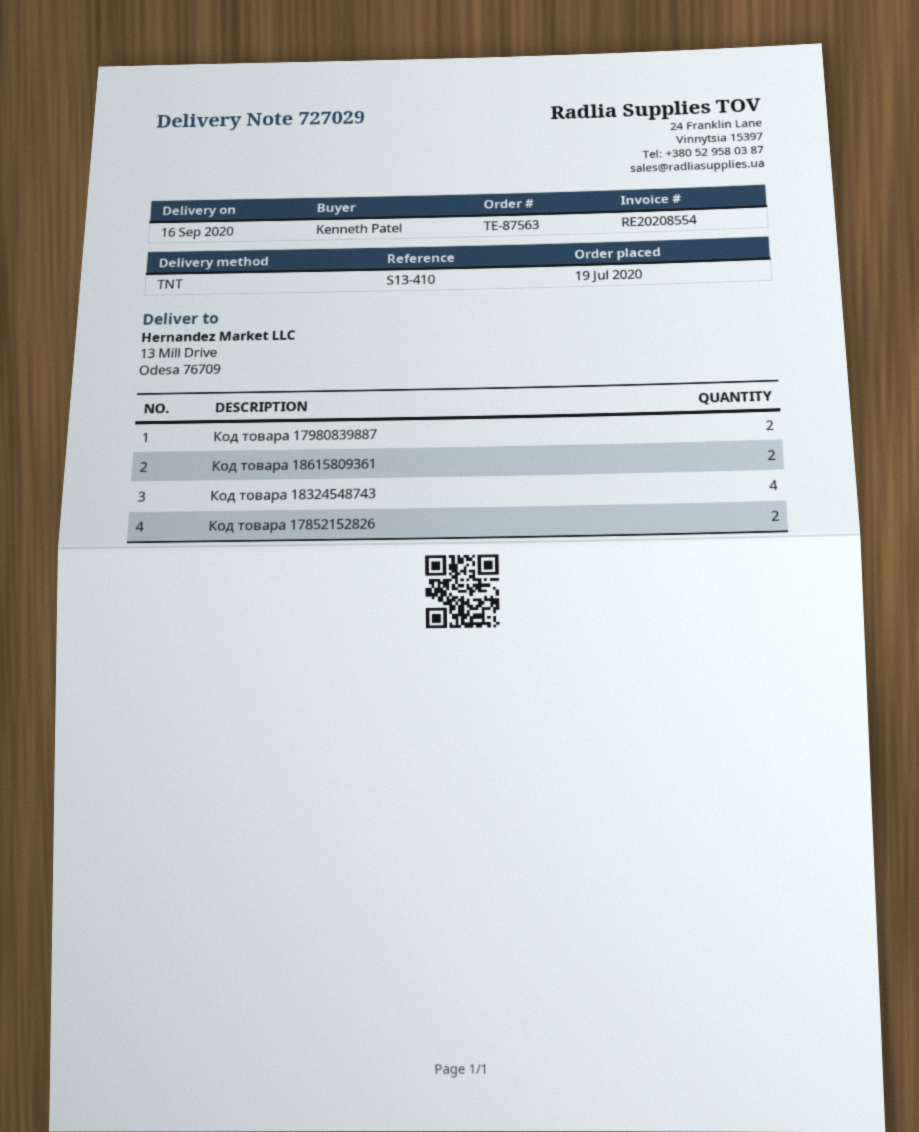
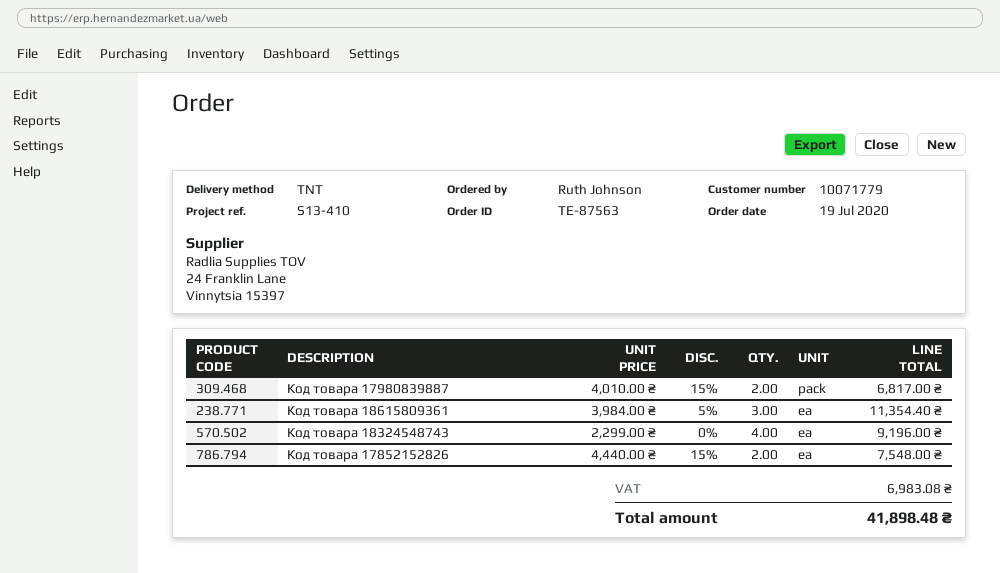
ordered by: Kenneth Patel -> Ruth Johnson
Код товара 18615809361: 2 -> 3

